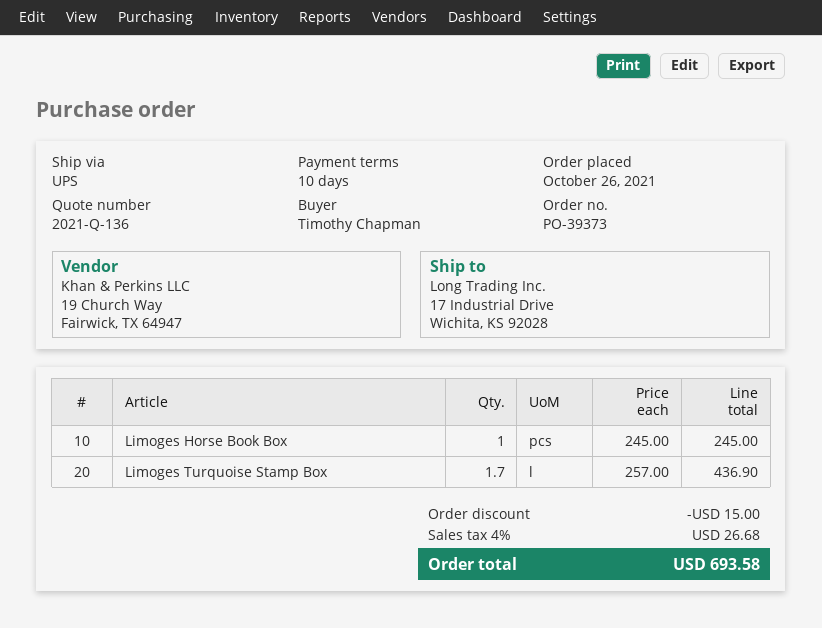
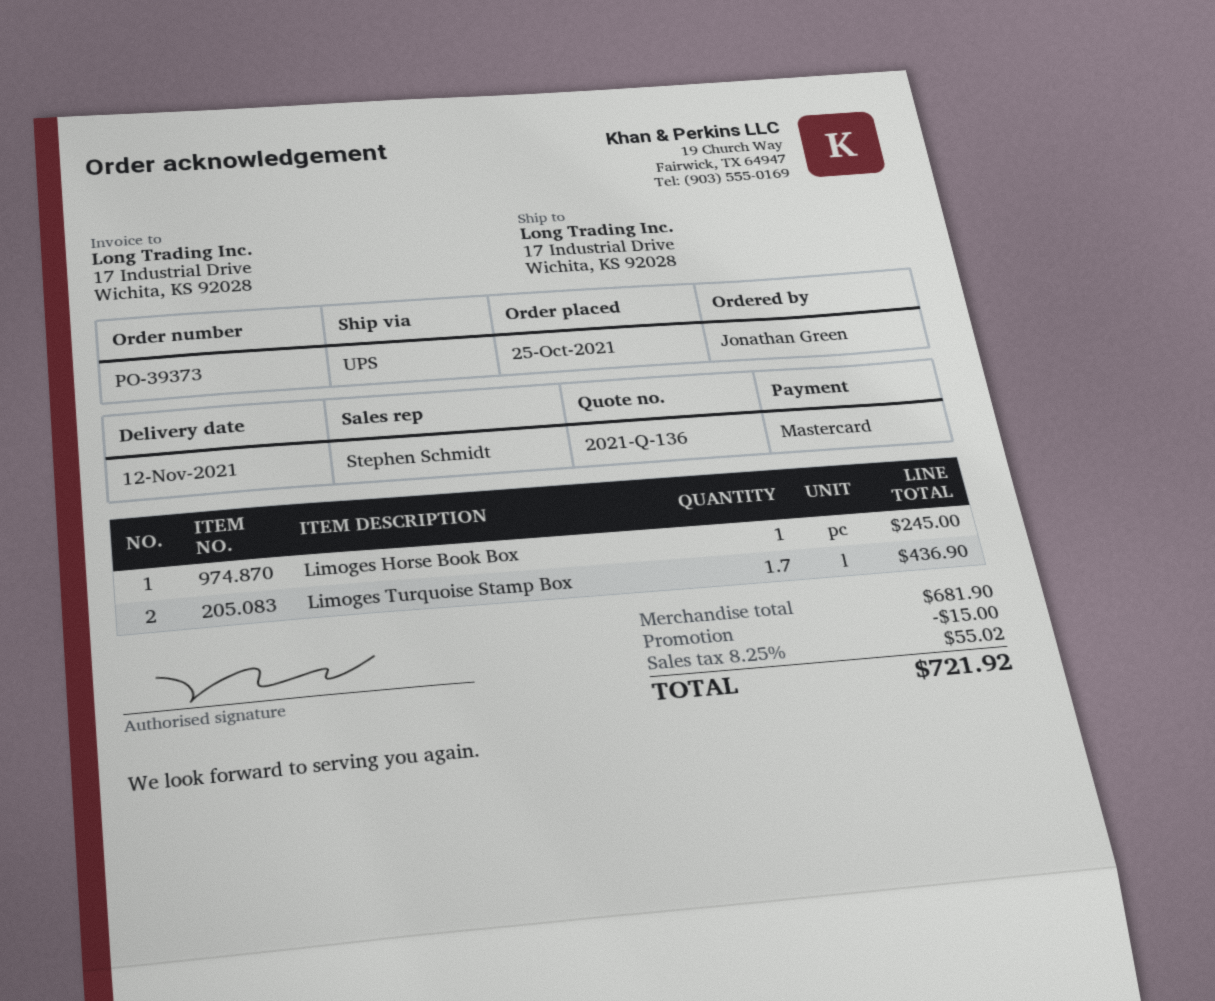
order date: 2021-10-26 -> 2021-10-25
ordered by: Timothy Chapman -> Jonathan Green
tax: 4% = 26.68 -> 8.25% = 55.02
total: 693.58 -> 721.92

